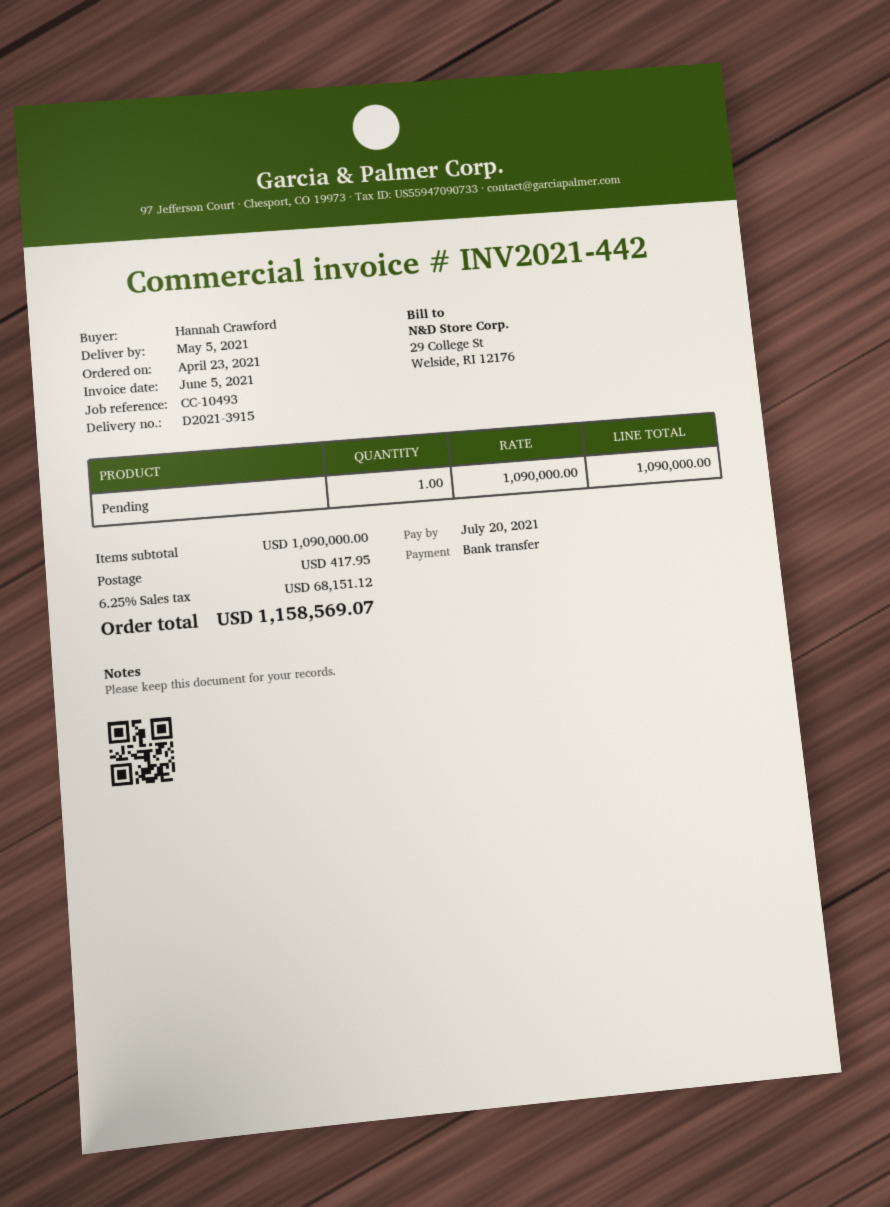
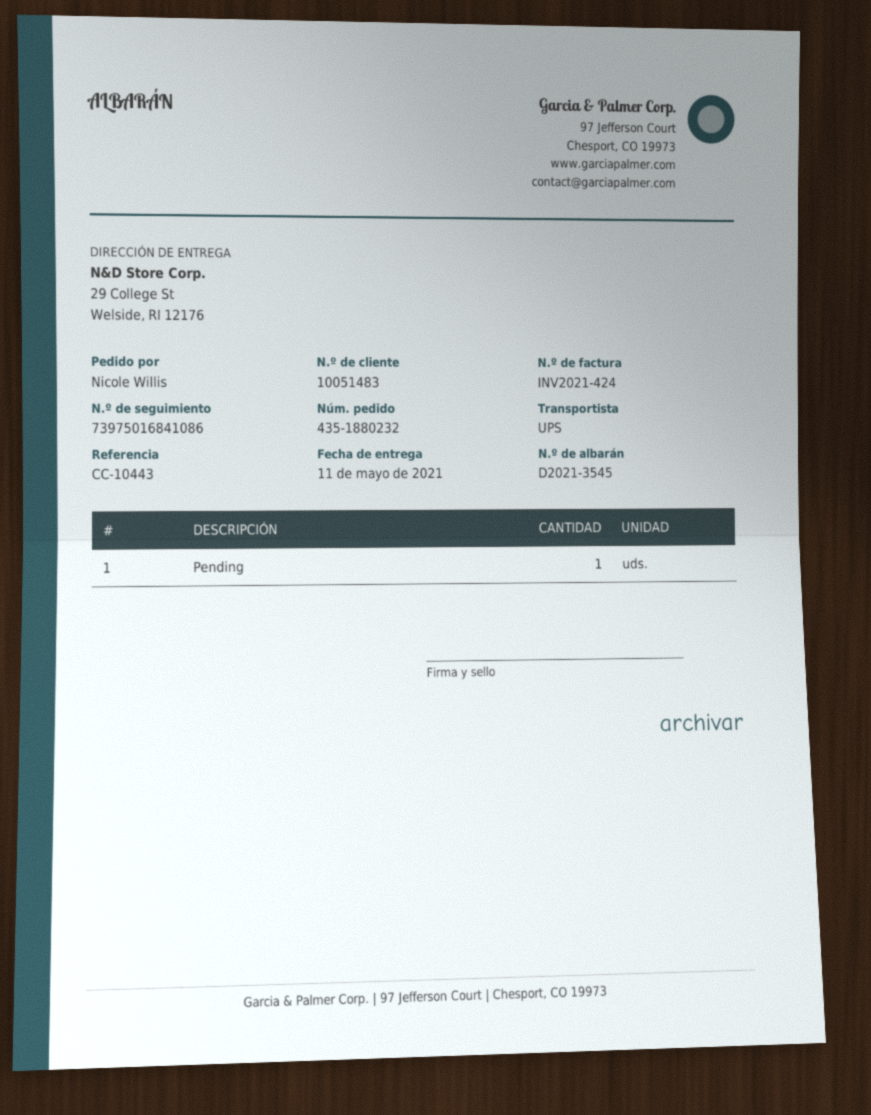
delivery note number: D2021-3915 -> D2021-3545
delivery date: 2021-05-05 -> 2021-05-11
invoice number: INV2021-442 -> INV2021-424
reference: CC-10493 -> CC-10443
ordered by: Hannah Crawford -> Nicole Willis

